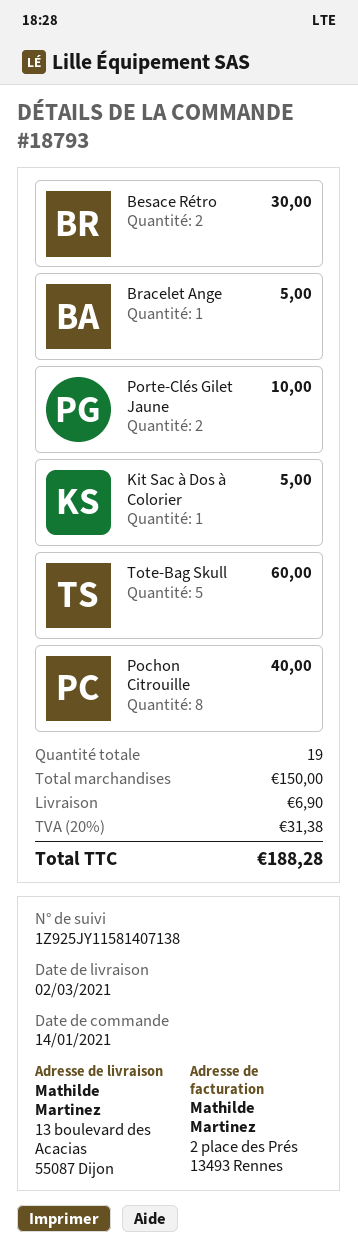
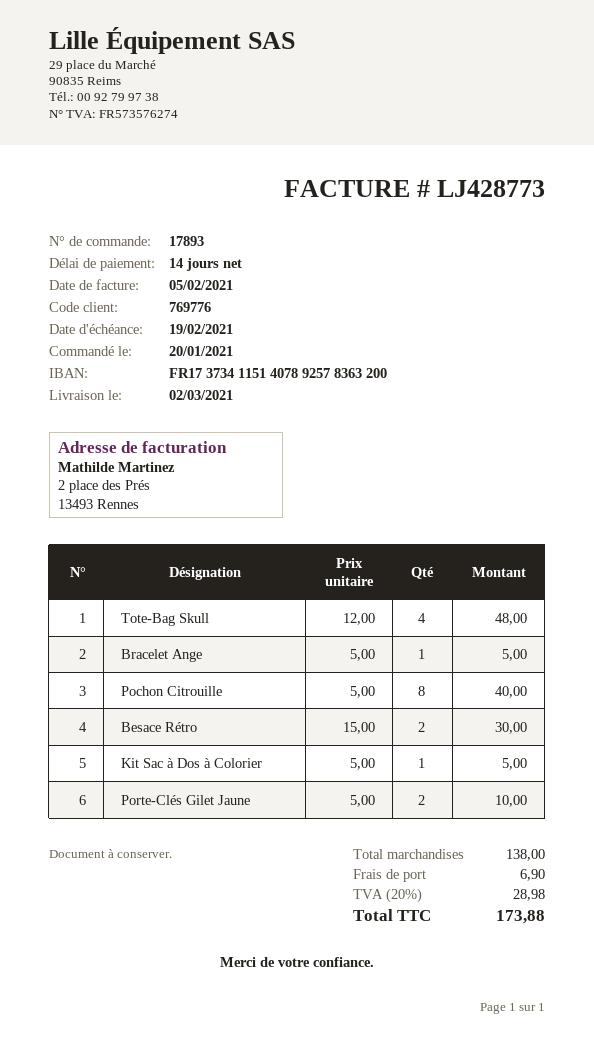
order number: 18793 -> 17893
order date: 2021-01-14 -> 2021-01-20
Tote-Bag Skull: 5 for 60.00 -> 4 for 48.00
subtotal: 150.00 -> 138.00
tax: 20% = 31.38 -> 20% = 28.98
total: 188.28 -> 173.88

